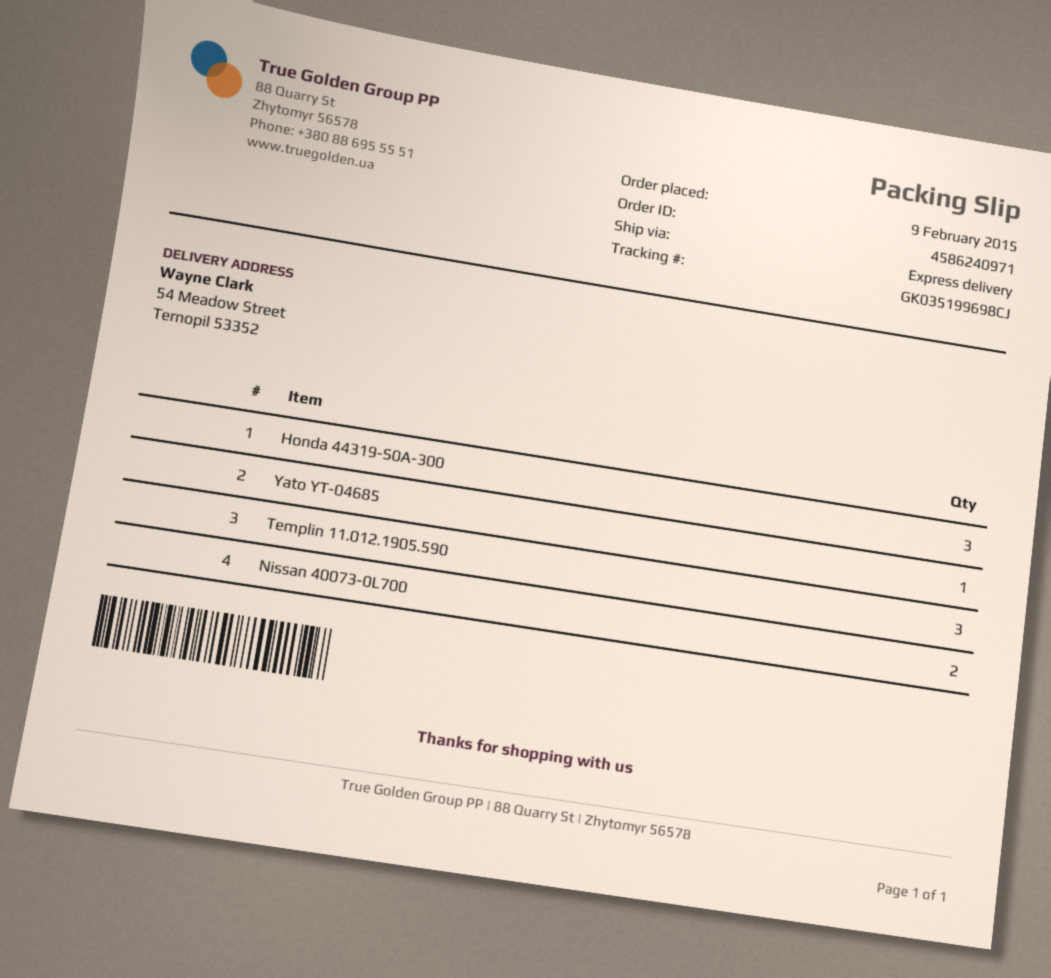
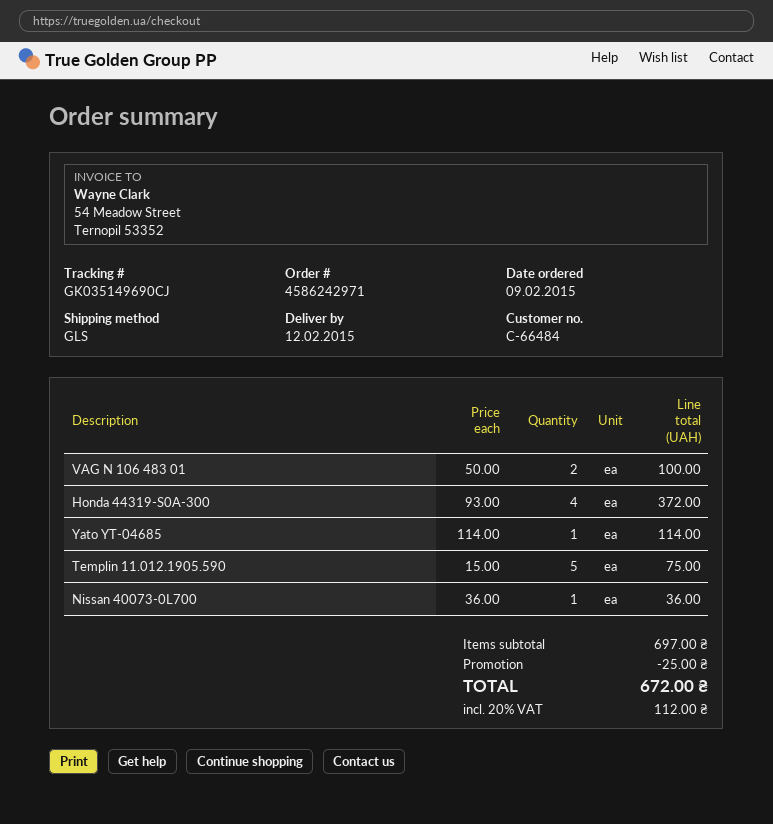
order number: 4586240971 -> 4586242971
shipping method: express -> GLS
tracking number: GK035199698CJ -> GK035149690CJ
Honda 44319-S0A-300: 3 -> 4
Templin 11.012.1905.590: 3 -> 5
Nissan 40073-0L700: 2 -> 1
VAG N 106 483 01: none -> 2

